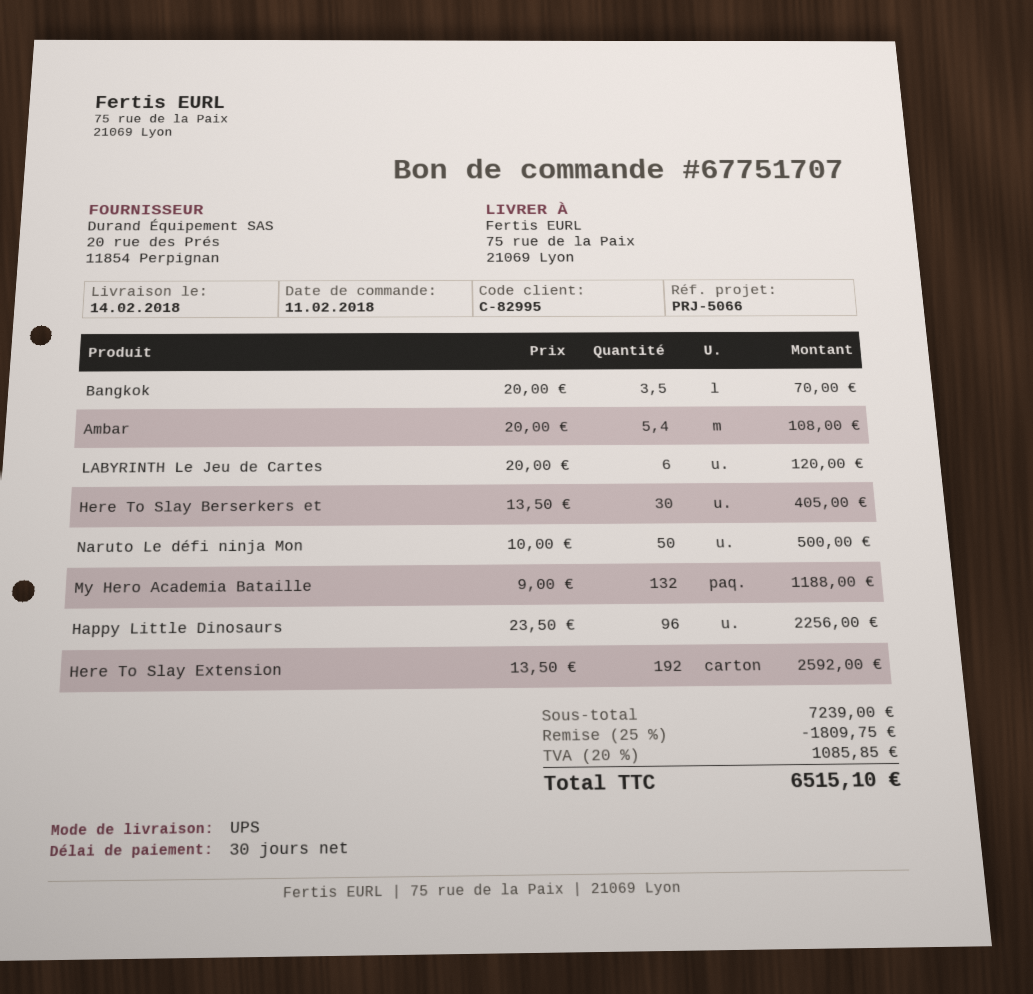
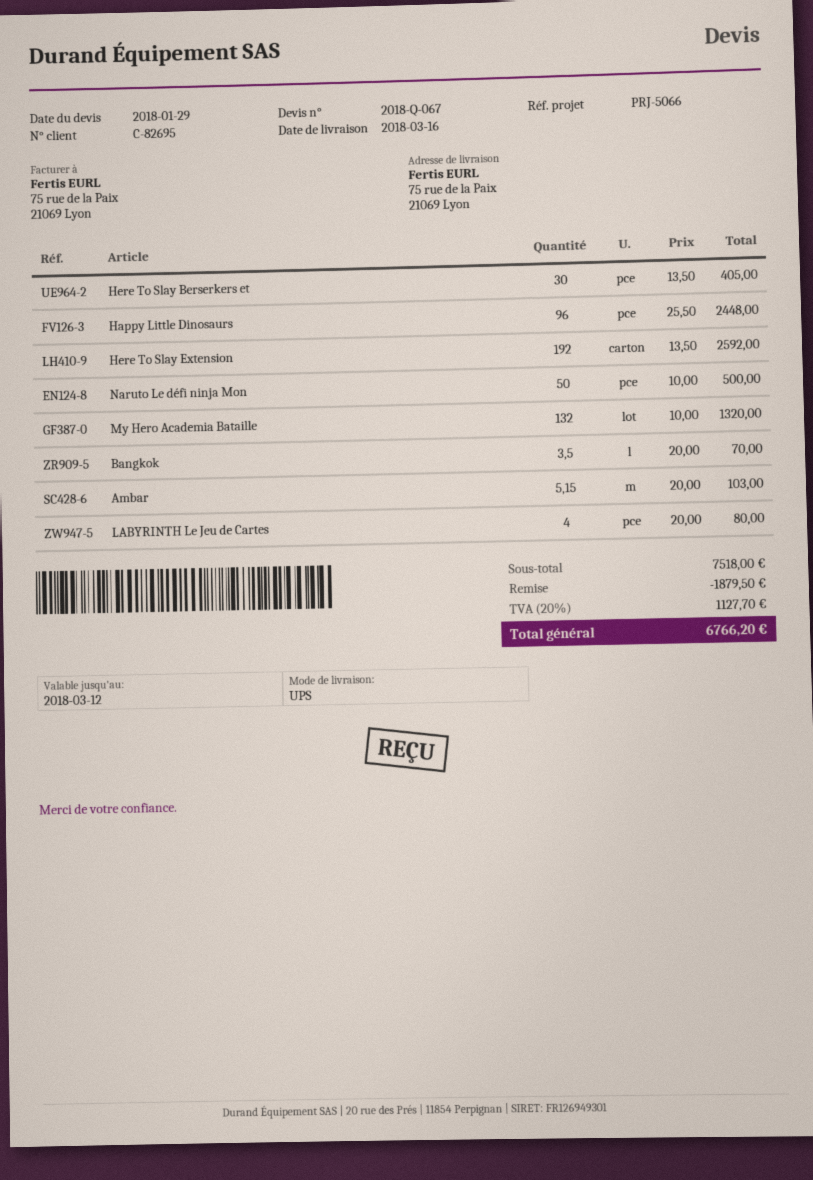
delivery date: 2018-02-14 -> 2018-03-16
customer number: C-82995 -> C-82695
Ambar: 5.4 x 20.00 = 108.00 -> 5.15 x 20.00 = 103.00
LABYRINTH Le Jeu de Cartes: 6 x 20.00 = 120.00 -> 4 x 20.00 = 80.00
My Hero Academia Bataille: 132 x 9.00 = 1188.00 -> 132 x 10.00 = 1320.00
Happy Little Dinosaurs: 96 x 23.50 = 2256.00 -> 96 x 25.50 = 2448.00
subtotal: 7239.00 -> 7518.00
discount: 1809.75 -> 1879.50
tax: 20% = 1085.85 -> 20% = 1127.70
total: 6515.10 -> 6766.20

